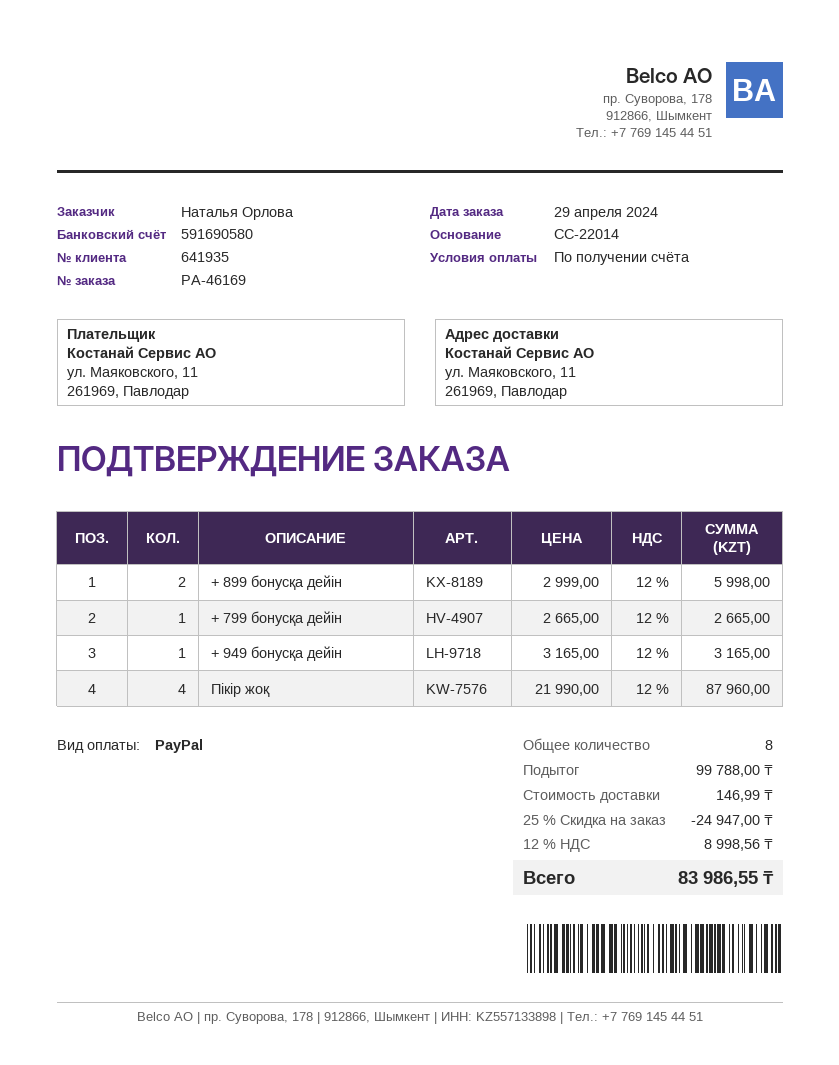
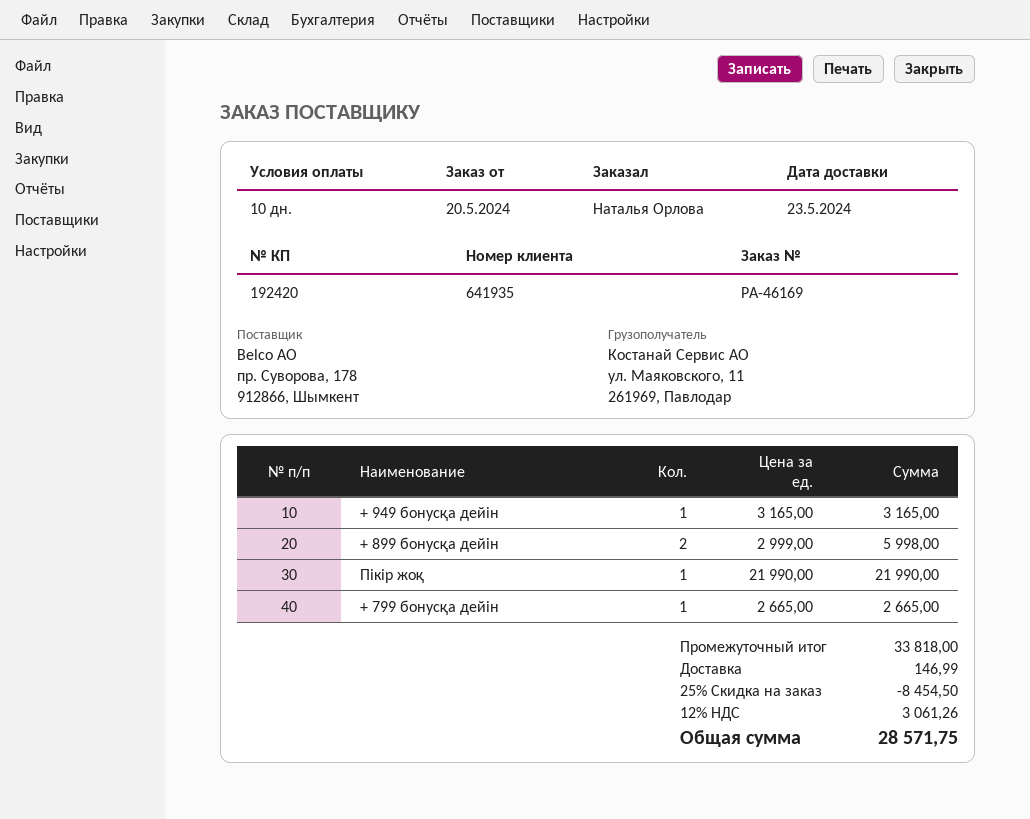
order date: 2024-04-29 -> 2024-05-20
payment terms: on receipt -> 10 days
Пікір жоқ: 4 x 21990.00 = 87960.00 -> 1 x 21990.00 = 21990.00
subtotal: 99788.00 -> 33818.00
discount: 25% = 24947.00 -> 25% = 8454.50
tax: 12% = 8998.56 -> 12% = 3061.26
total: 83986.55 -> 28571.75

